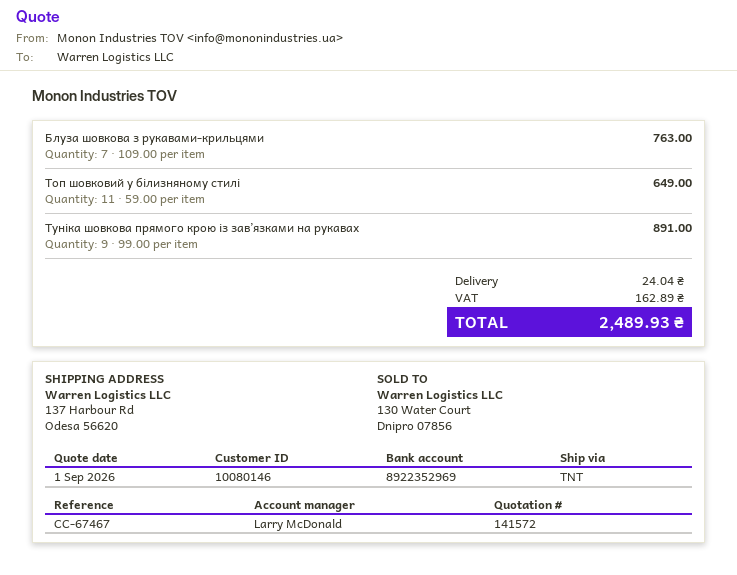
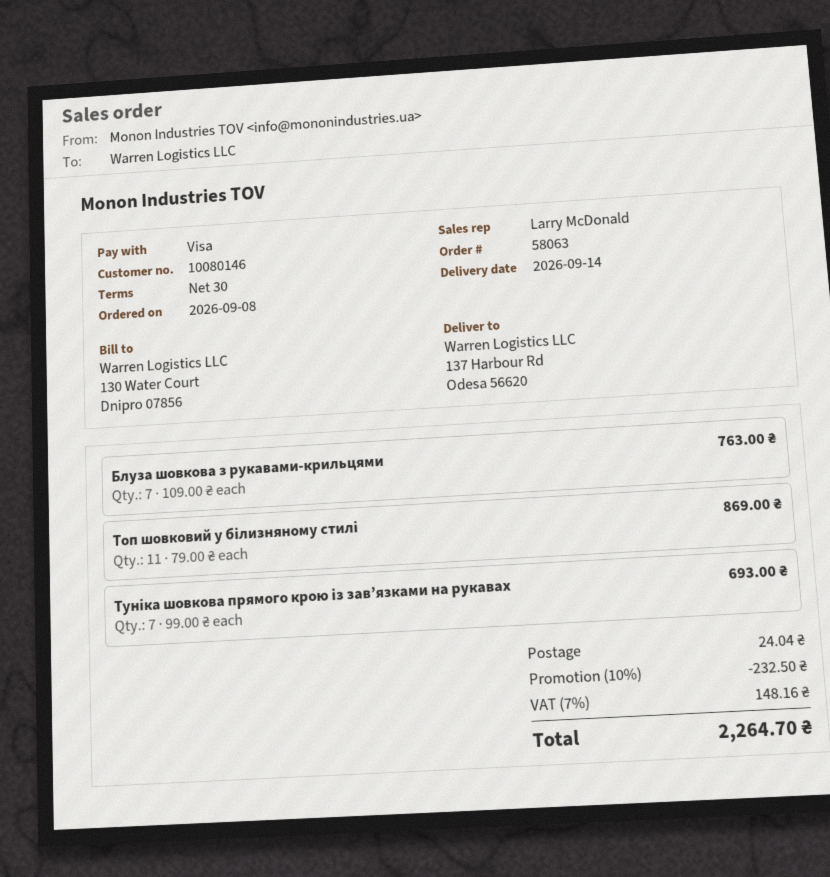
Топ шовковий у білизняному стилі: 11 x 59.00 = 649.00 -> 11 x 79.00 = 869.00
Туніка шовкова прямого крою із зав’язками на рукавах: 9 x 99.00 = 891.00 -> 7 x 99.00 = 693.00
discount: none -> 10% = 232.50
tax: 162.89 -> 148.16
total: 2489.93 -> 2264.70

